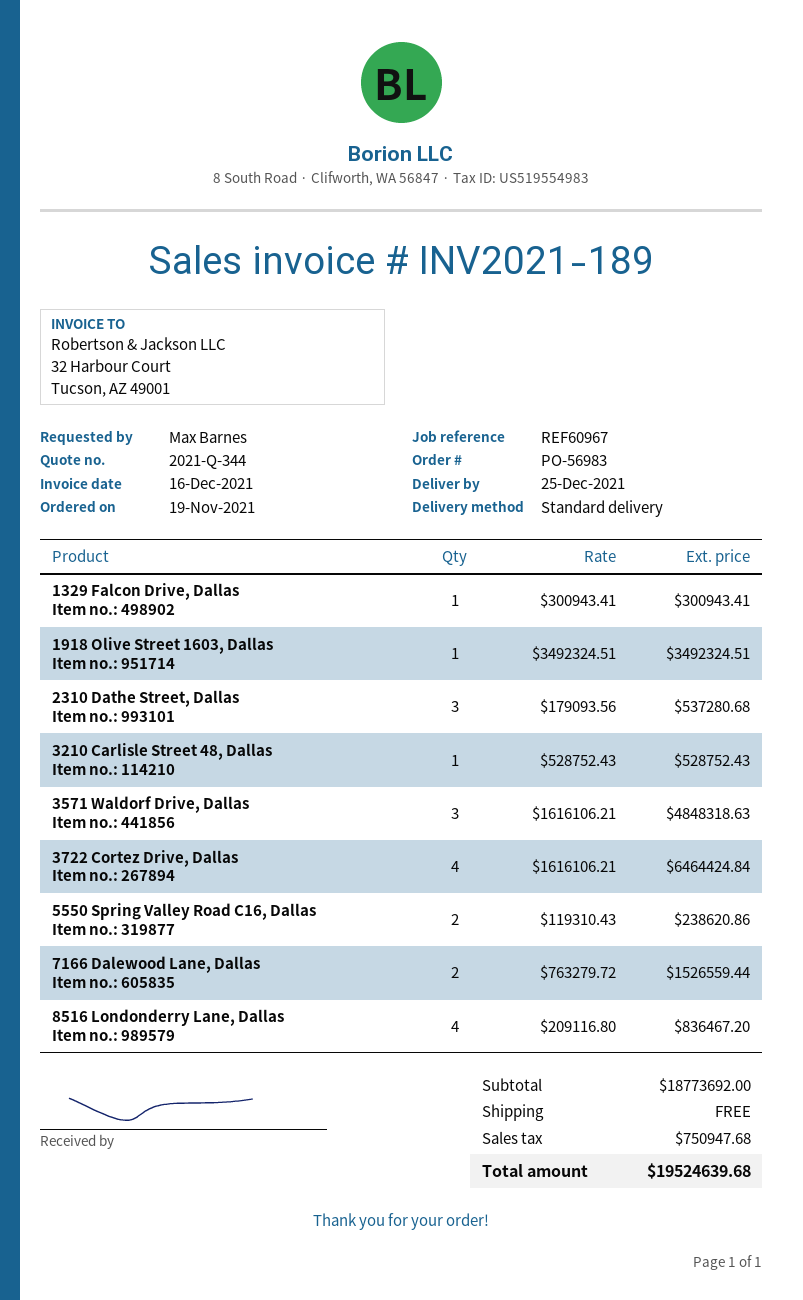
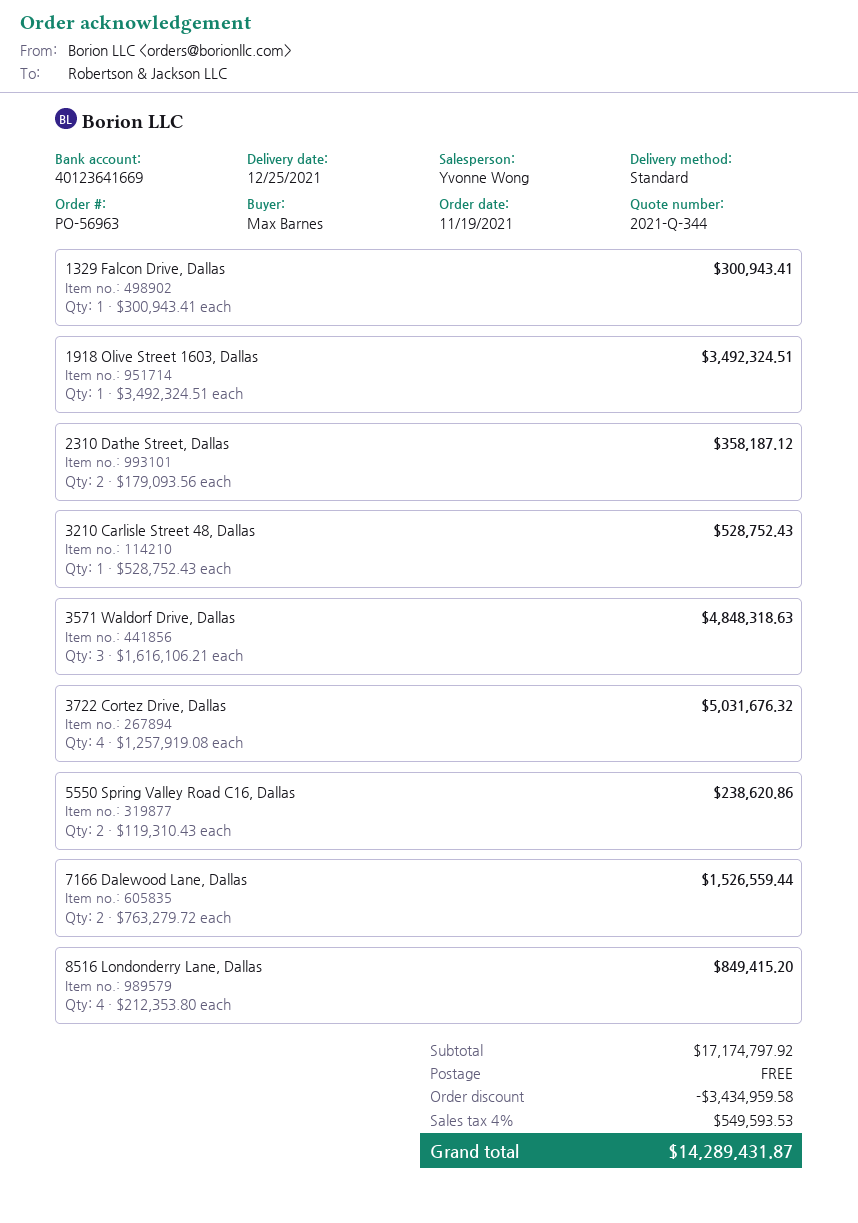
order number: PO-56983 -> PO-56963
2310 Dathe Street, Dallas: 3 x 179093.56 = 537280.68 -> 2 x 179093.56 = 358187.12
3722 Cortez Drive, Dallas: 4 x 1616106.21 = 6464424.84 -> 4 x 1257919.08 = 5031676.32
8516 Londonderry Lane, Dallas: 4 x 209116.80 = 836467.20 -> 4 x 212353.80 = 849415.20
subtotal: 18773692.00 -> 17174797.92
discount: none -> 3434959.58
tax: 750947.68 -> 549593.53
total: 19524639.68 -> 14289431.87

